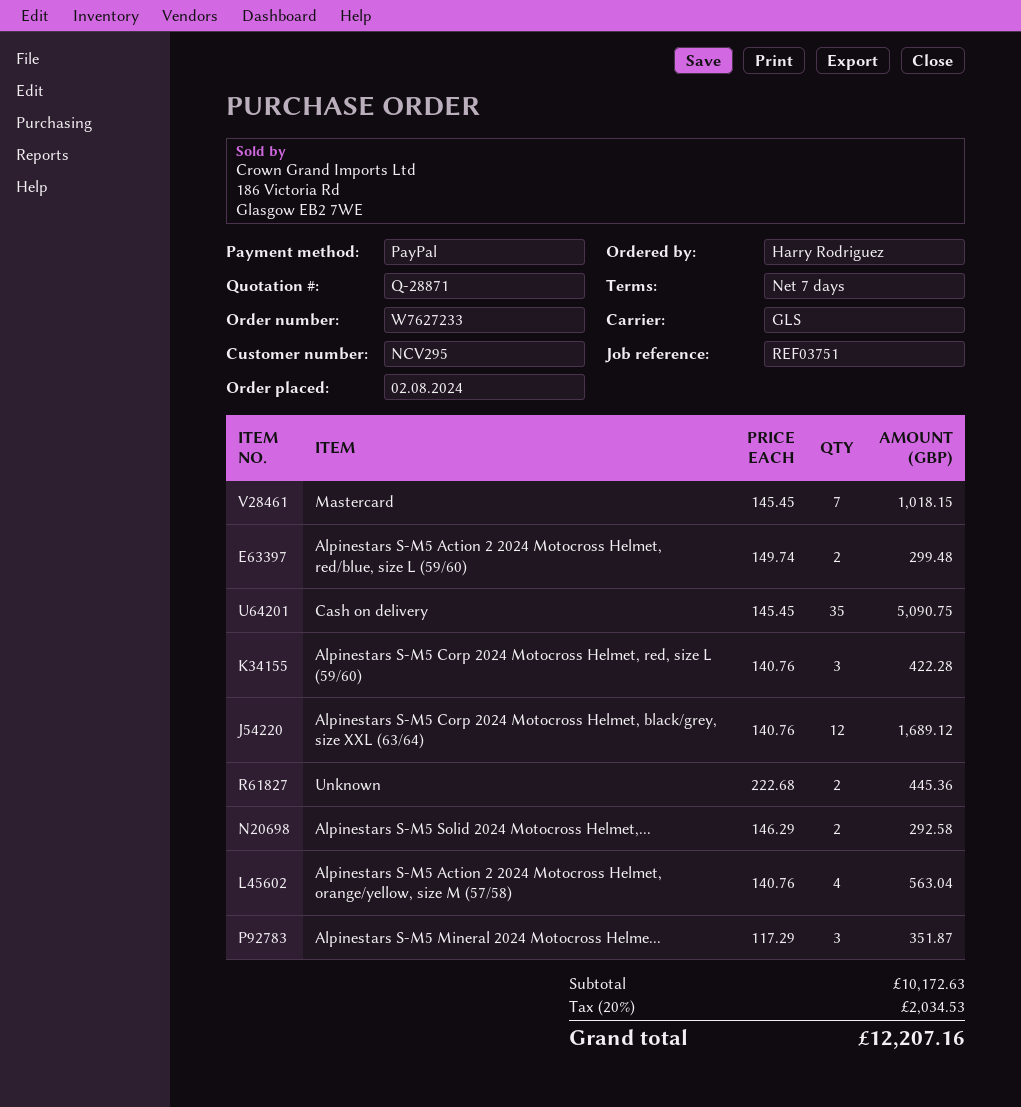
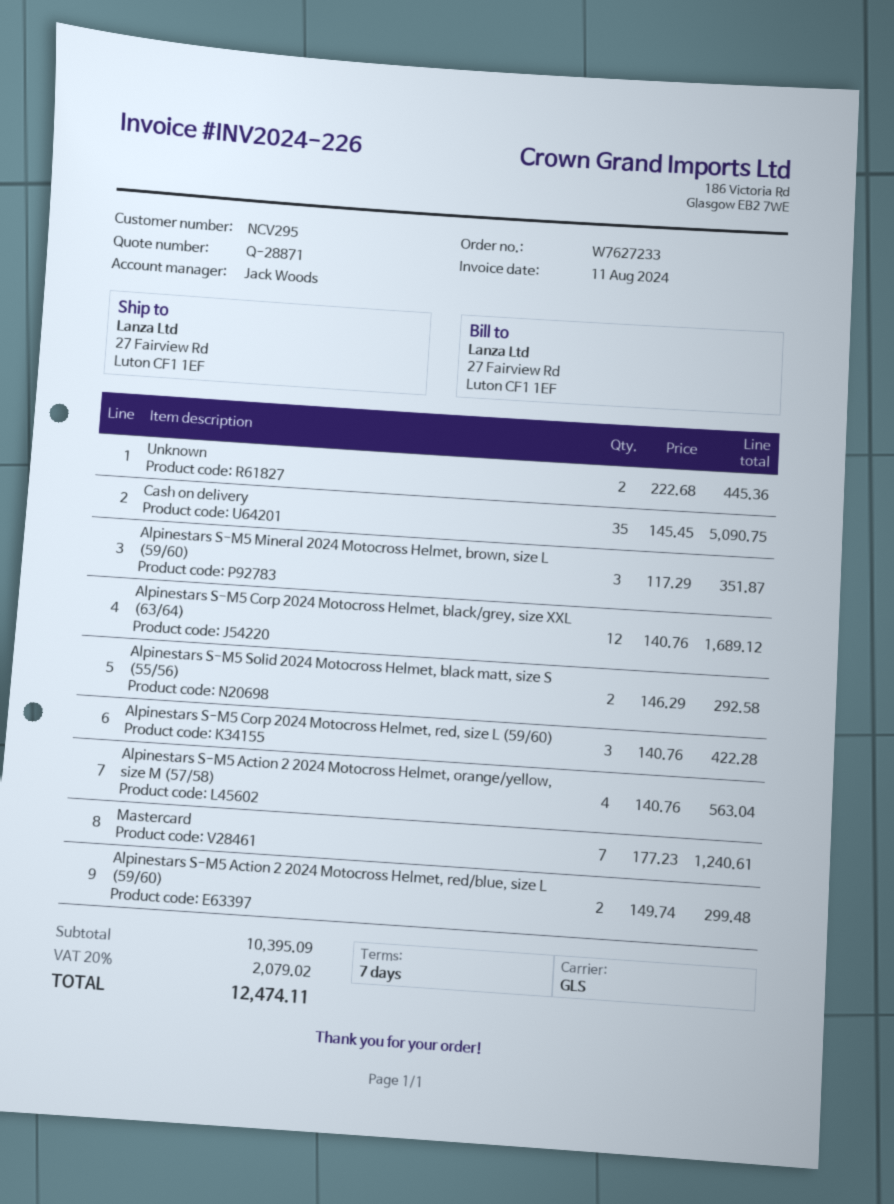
Mastercard: 7 x 145.45 = 1018.15 -> 7 x 177.23 = 1240.61
subtotal: 10172.63 -> 10395.09
tax: 20% = 2034.53 -> 20% = 2079.02
total: 12207.16 -> 12474.11

